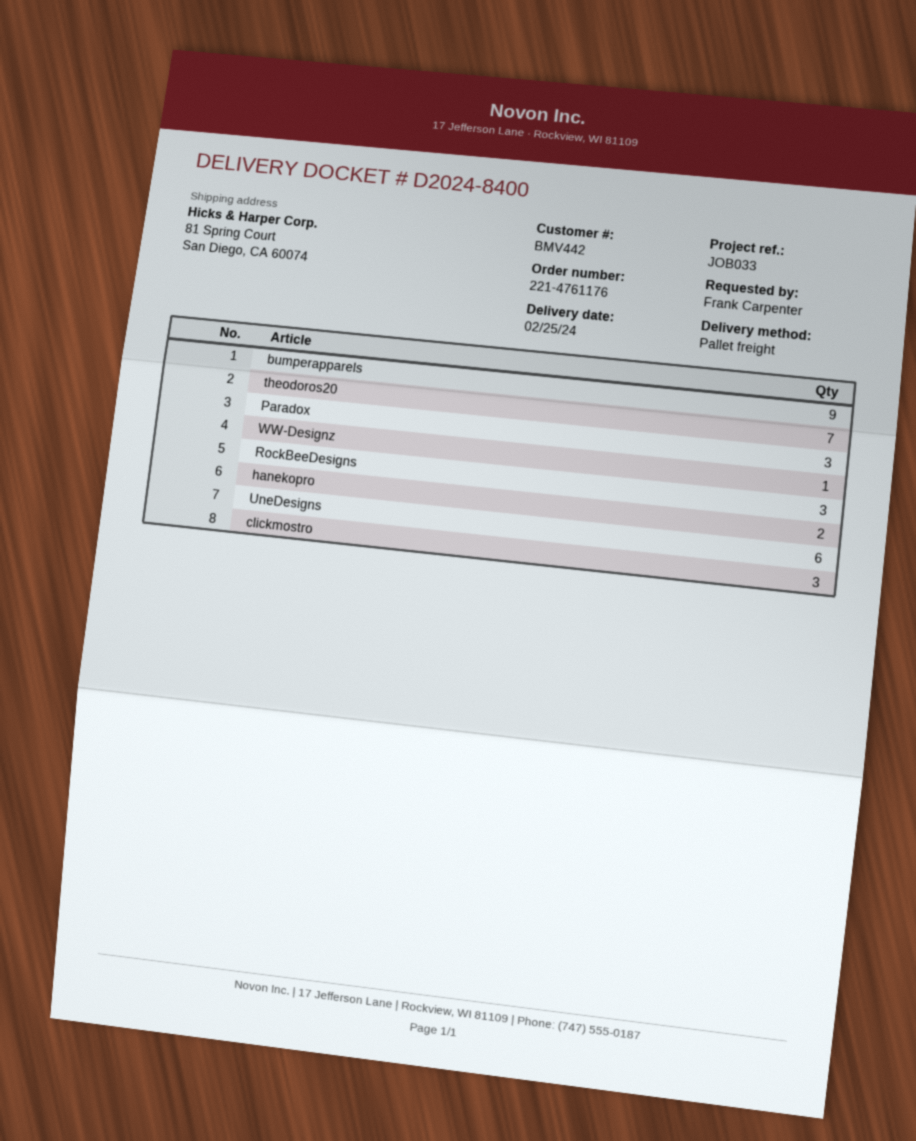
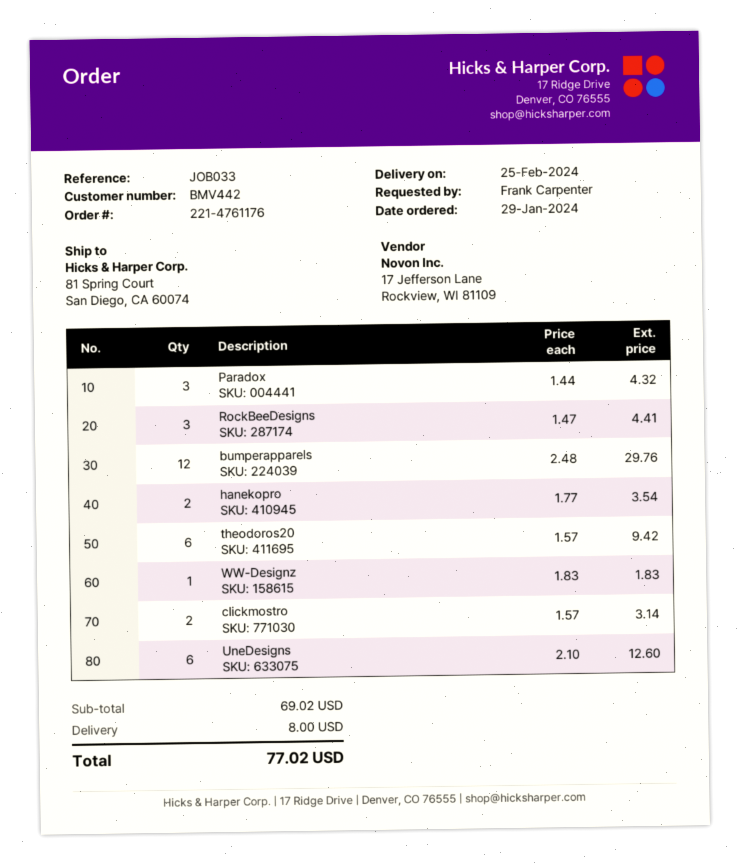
bumperapparels: 9 -> 12
theodoros20: 7 -> 6
clickmostro: 3 -> 2

